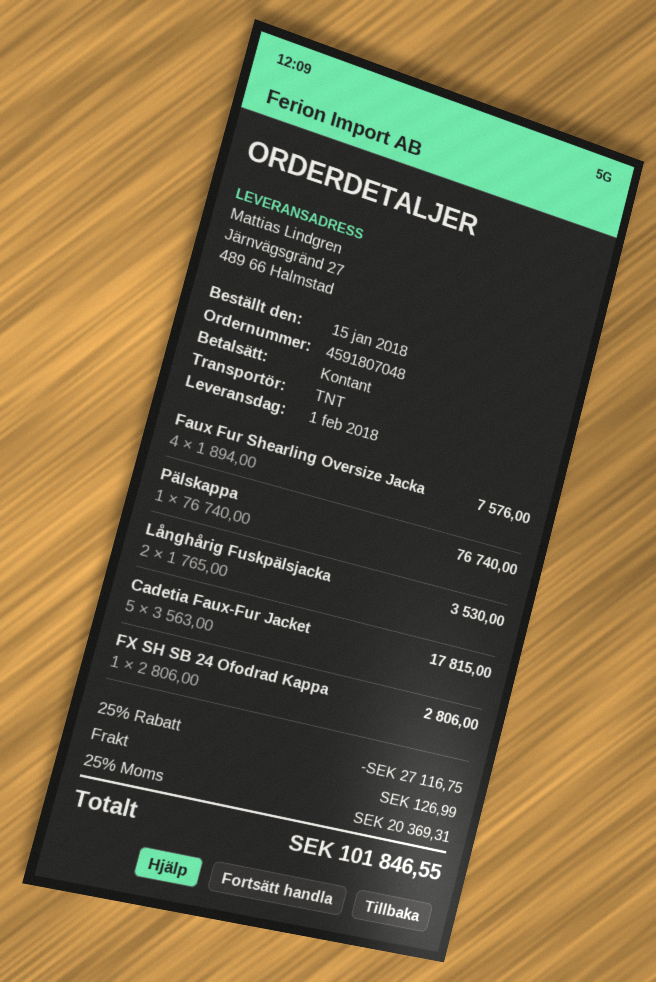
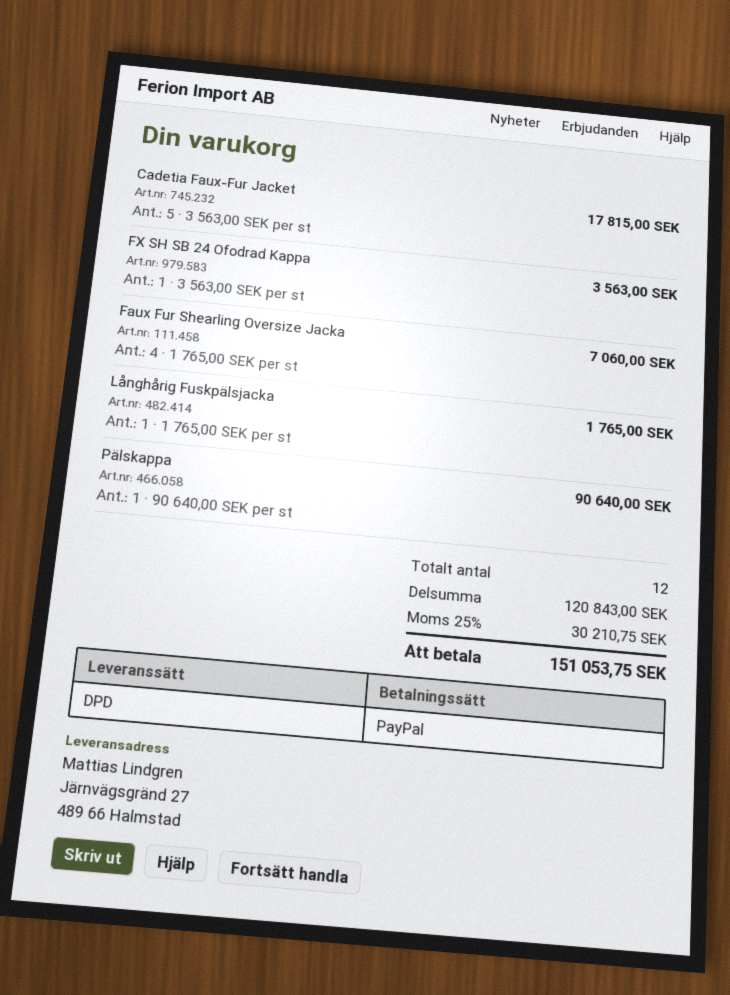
payment method: cash -> PayPal
shipping method: TNT -> DPD
Faux Fur Shearling Oversize Jacka: 4 x 1894.00 = 7576.00 -> 4 x 1765.00 = 7060.00
Pälskappa: 1 x 76740.00 = 76740.00 -> 1 x 90640.00 = 90640.00
Långhårig Fuskpälsjacka: 2 x 1765.00 = 3530.00 -> 1 x 1765.00 = 1765.00
FX SH SB 24 Ofodrad Kappa: 1 x 2806.00 = 2806.00 -> 1 x 3563.00 = 3563.00
discount: 25% = 27116.75 -> none
shipping: 126.99 -> none
tax: 25% = 20369.31 -> 25% = 30210.75
total: 101846.55 -> 151053.75

